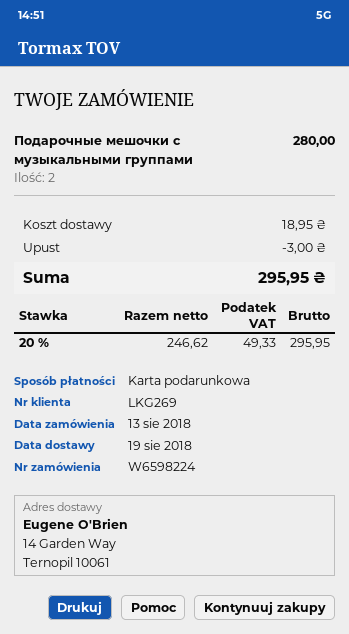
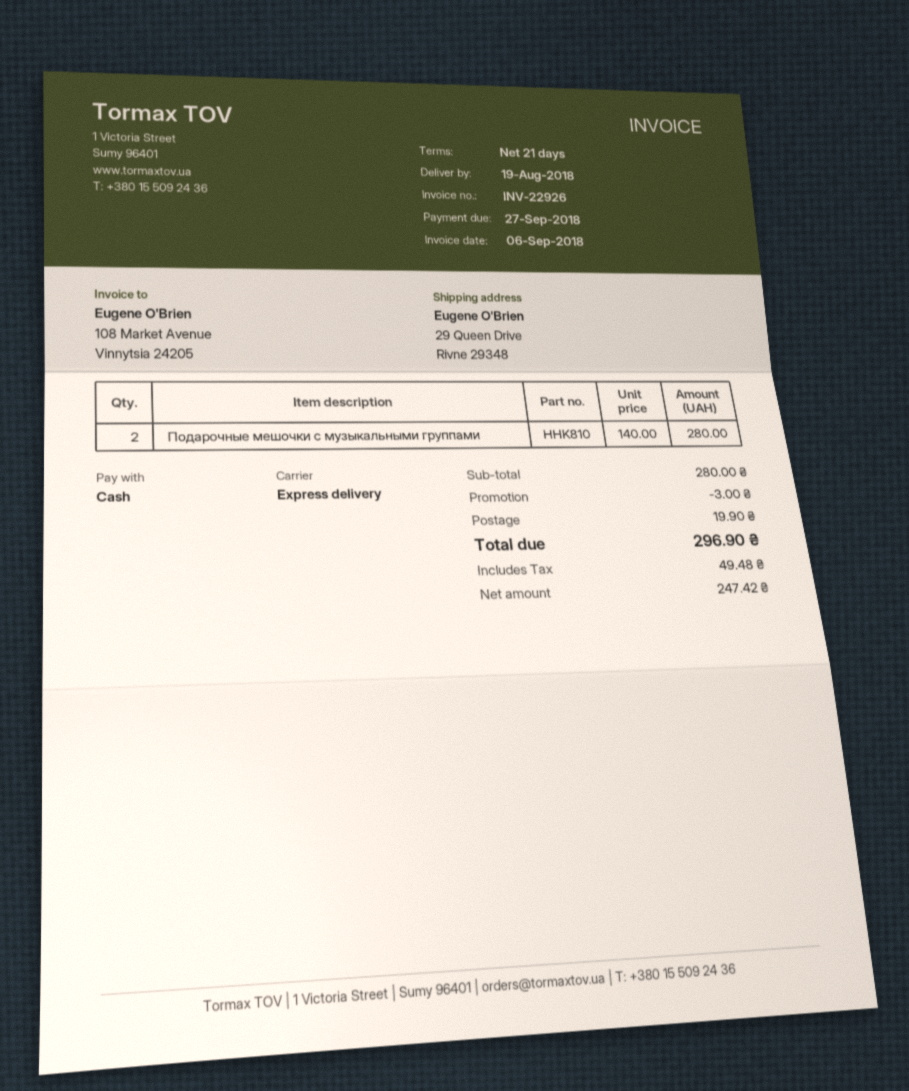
payment method: gift card -> cash
ship to: 14 Garden Way, Ternopil 10061 -> 29 Queen Drive, Rivne 29348
shipping: 18.95 -> 19.90
net: 246.62 -> 247.42
tax: 49.33 -> 49.48
total: 295.95 -> 296.90

